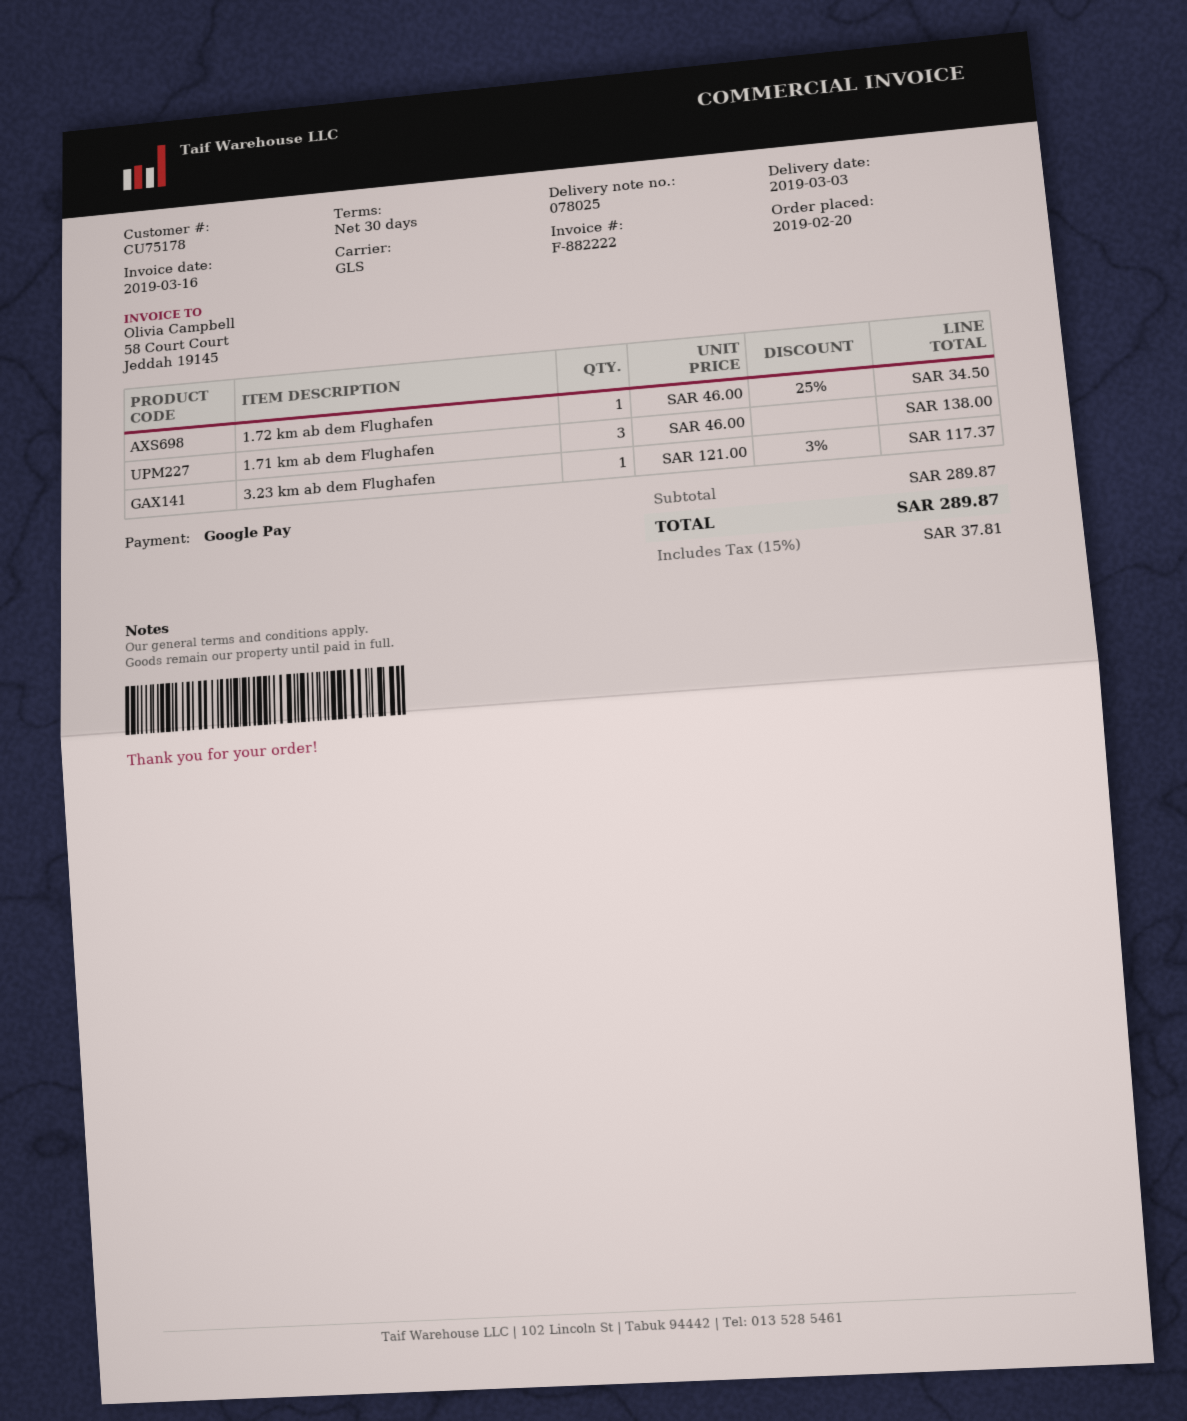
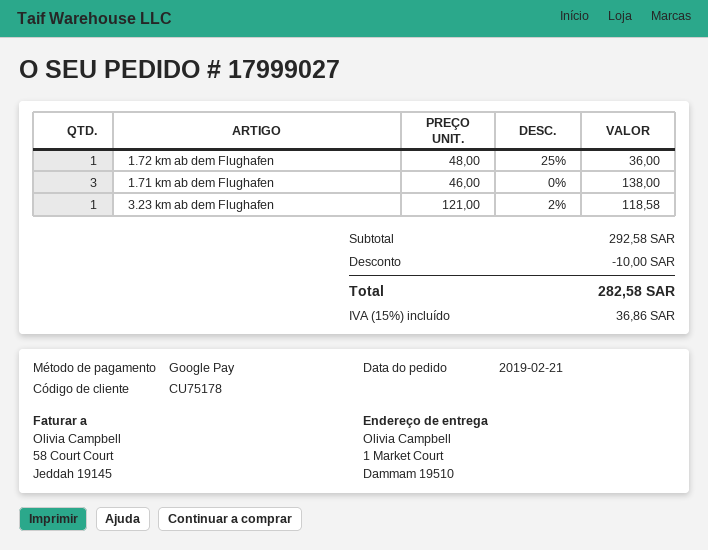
order date: 2019-02-20 -> 2019-02-21
1.72 km ab dem Flughafen: 1 x 46.00 - 25% = 34.50 -> 1 x 48.00 - 25% = 36.00
3.23 km ab dem Flughafen: 1 x 121.00 - 3% = 117.37 -> 1 x 121.00 - 2% = 118.58
subtotal: 289.87 -> 292.58
discount: none -> 10.00
tax: 15% = 37.81 -> 15% = 36.86
total: 289.87 -> 282.58

